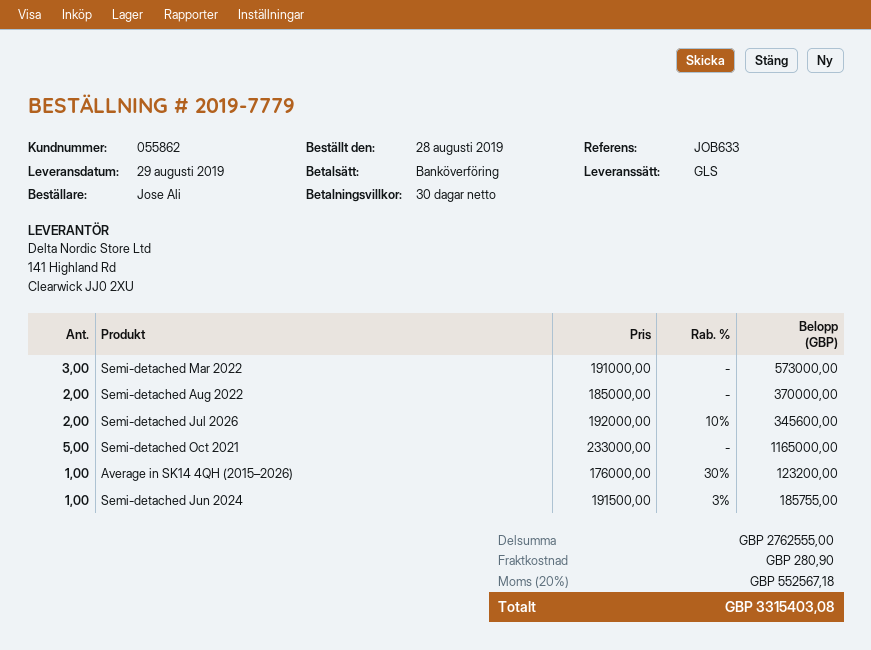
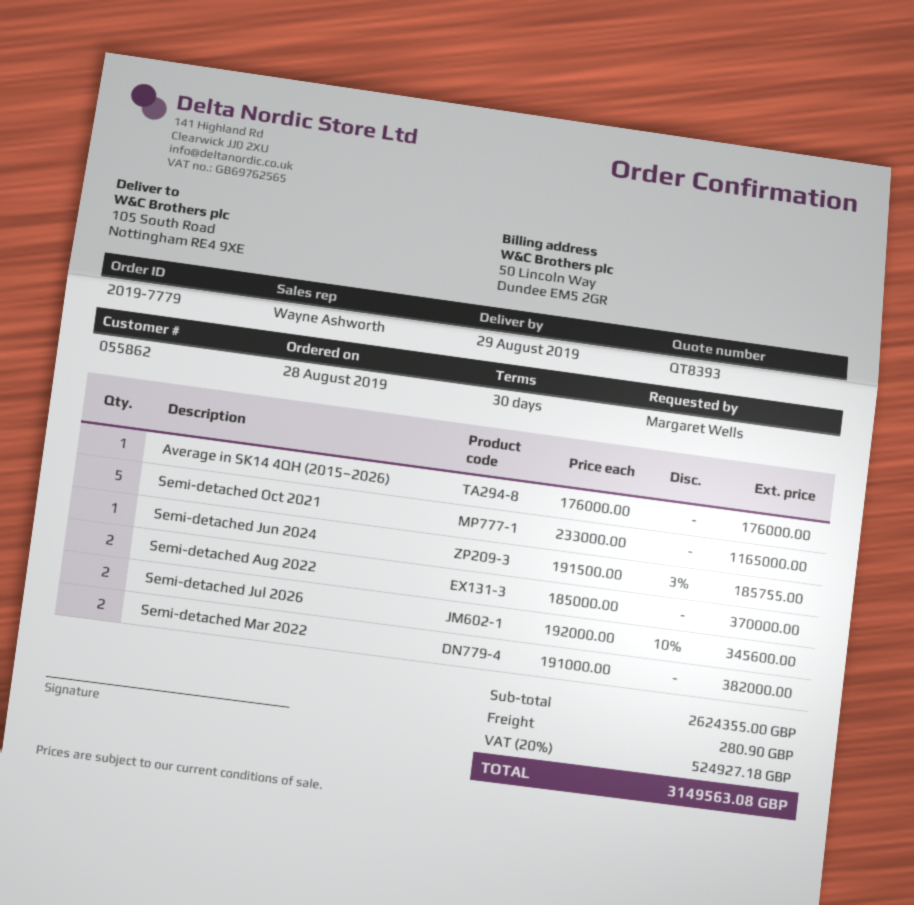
ordered by: Jose Ali -> Margaret Wells
Semi-detached Mar 2022: 3 x 191000.00 = 573000.00 -> 2 x 191000.00 = 382000.00
Average in SK14 4QH (2015–2026): 1 x 176000.00 - 30% = 123200.00 -> 1 x 176000.00 = 176000.00
subtotal: 2762555.00 -> 2624355.00
tax: 20% = 552567.18 -> 20% = 524927.18
total: 3315403.08 -> 3149563.08

